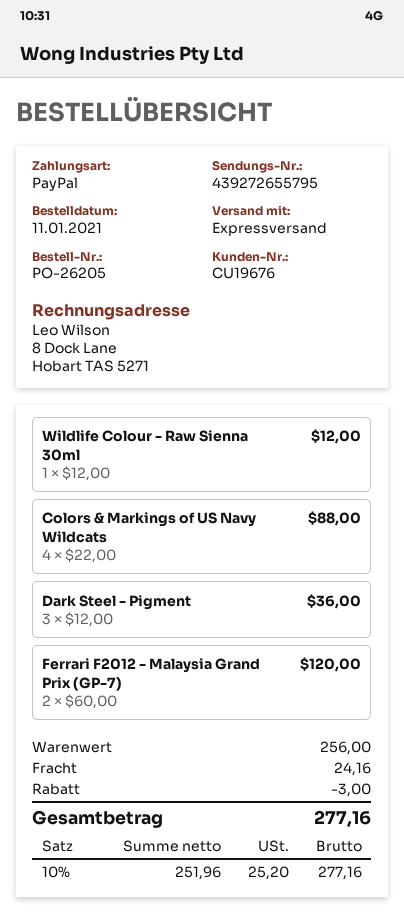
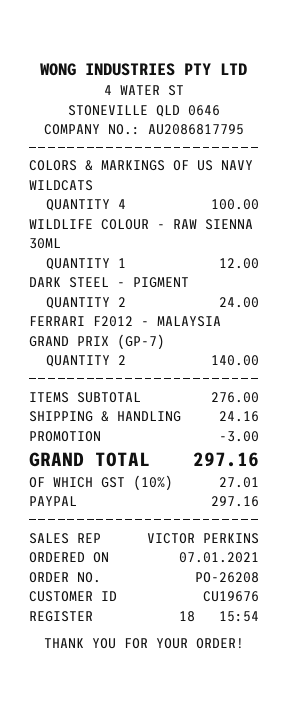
order number: PO-26205 -> PO-26208
order date: 2021-01-11 -> 2021-01-07
Colors & Markings of US Navy Wildcats: 4 for 88.00 -> 4 for 100.00
Dark Steel - Pigment: 3 for 36.00 -> 2 for 24.00
Ferrari F2012 - Malaysia Grand Prix (GP-7): 2 for 120.00 -> 2 for 140.00
subtotal: 256.00 -> 276.00
tax: 10% = 25.20 -> 10% = 27.01
total: 277.16 -> 297.16

